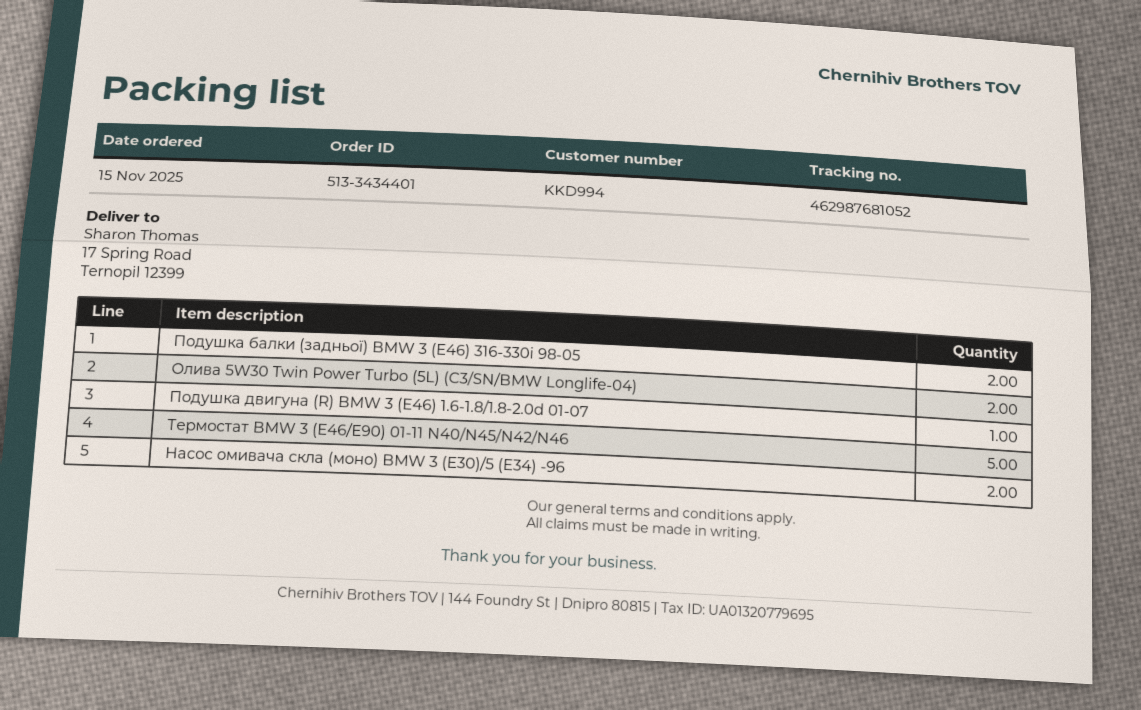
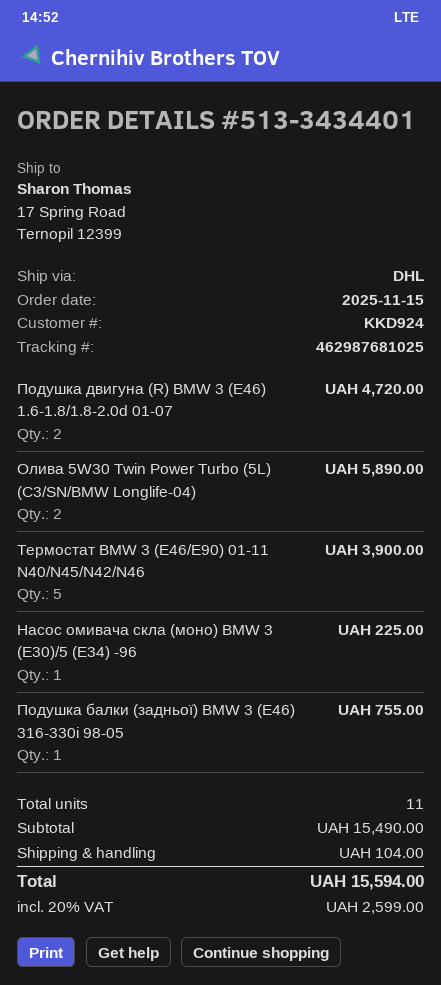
customer number: KKD994 -> KKD924
tracking number: 462987681052 -> 462987681025
Подушка балки (задньої) BMW 3 (E46) 316-330i 98-05: 2 -> 1
Подушка двигуна (R) BMW 3 (E46) 1.6-1.8/1.8-2.0d 01-07: 1 -> 2
Насос омивача скла (моно) BMW 3 (E30)/5 (E34) -96: 2 -> 1

